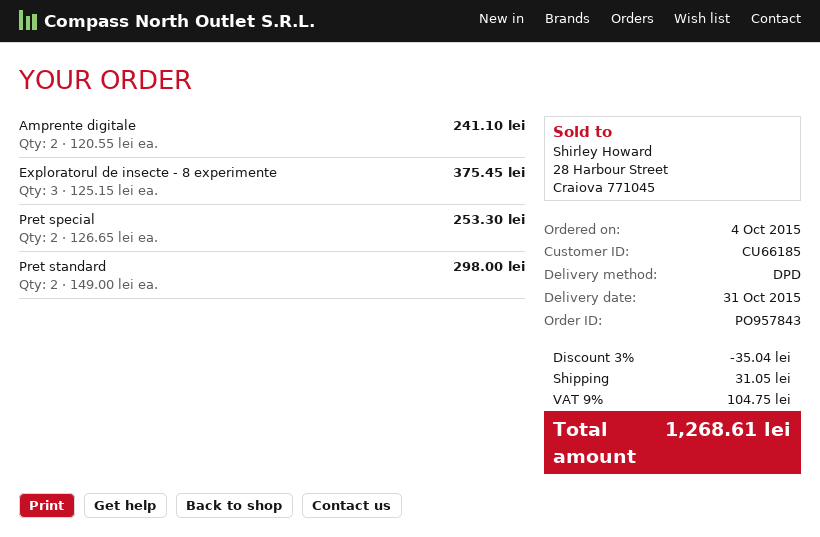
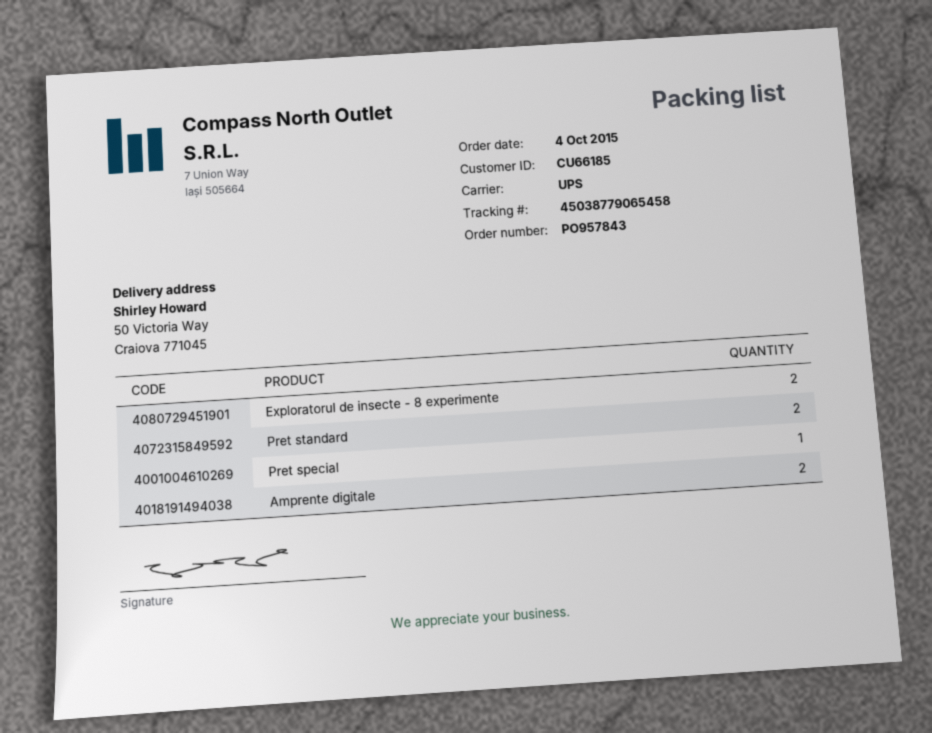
shipping method: DPD -> UPS
Exploratorul de insecte - 8 experimente: 3 -> 2
Pret special: 2 -> 1

